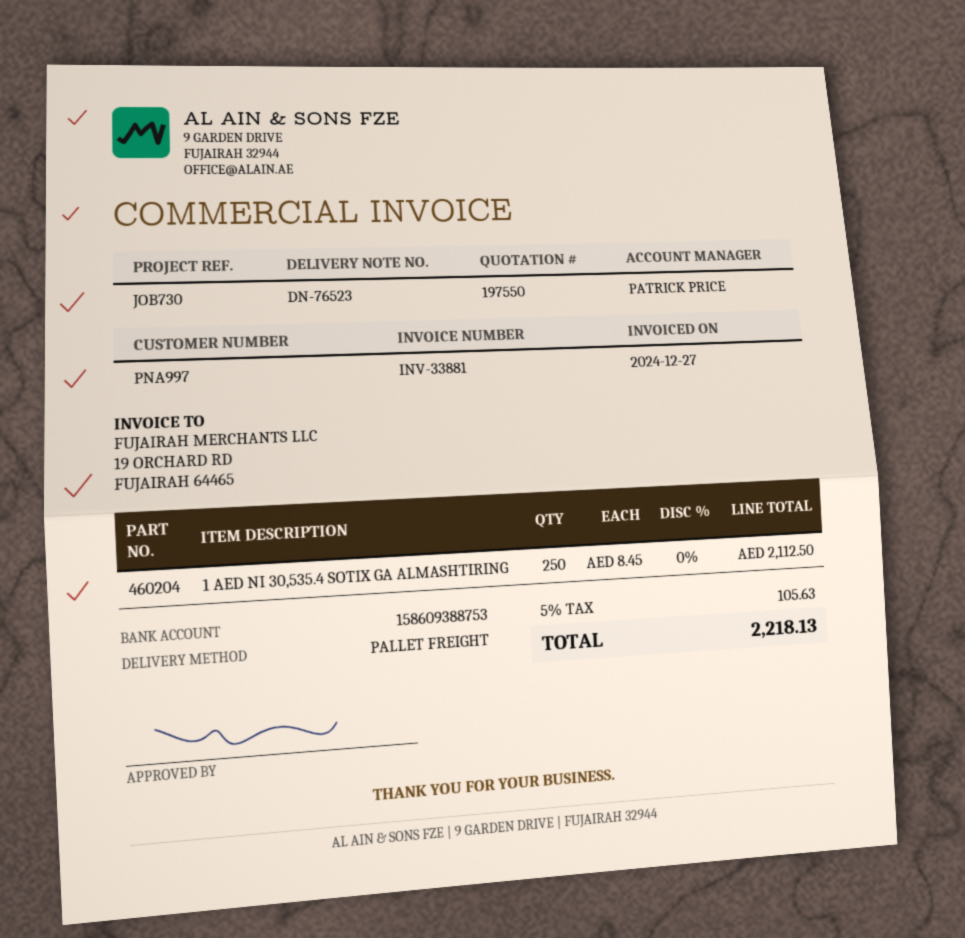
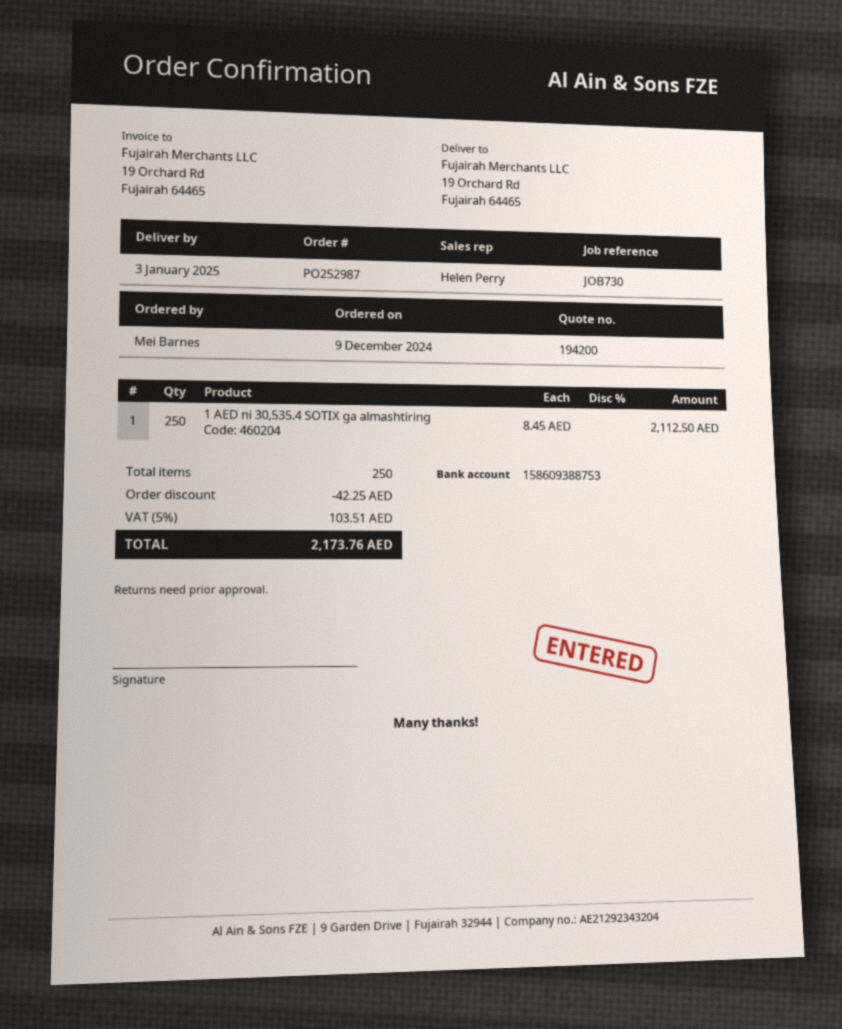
quote number: 197550 -> 194200
sales rep: PATRICK PRICE -> Helen Perry
discount: none -> 42.25
tax: 5% = 105.63 -> 5% = 103.51
total: 2218.13 -> 2173.76

